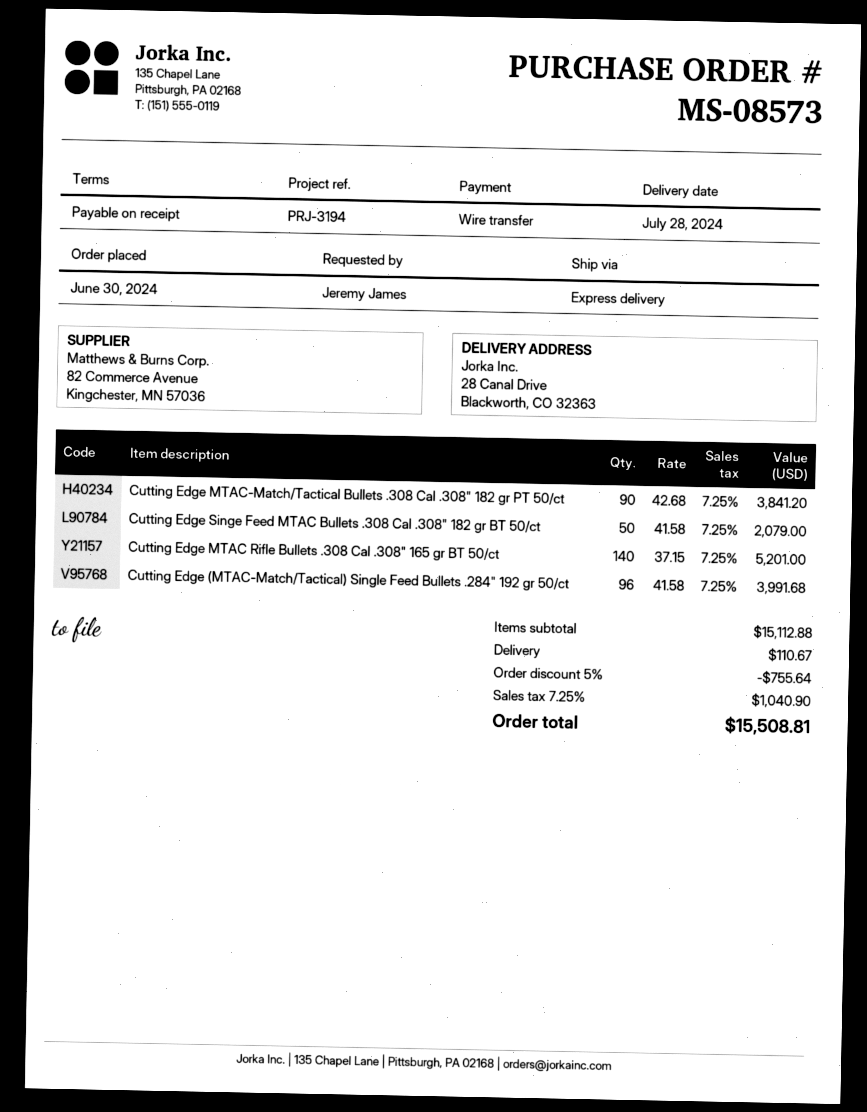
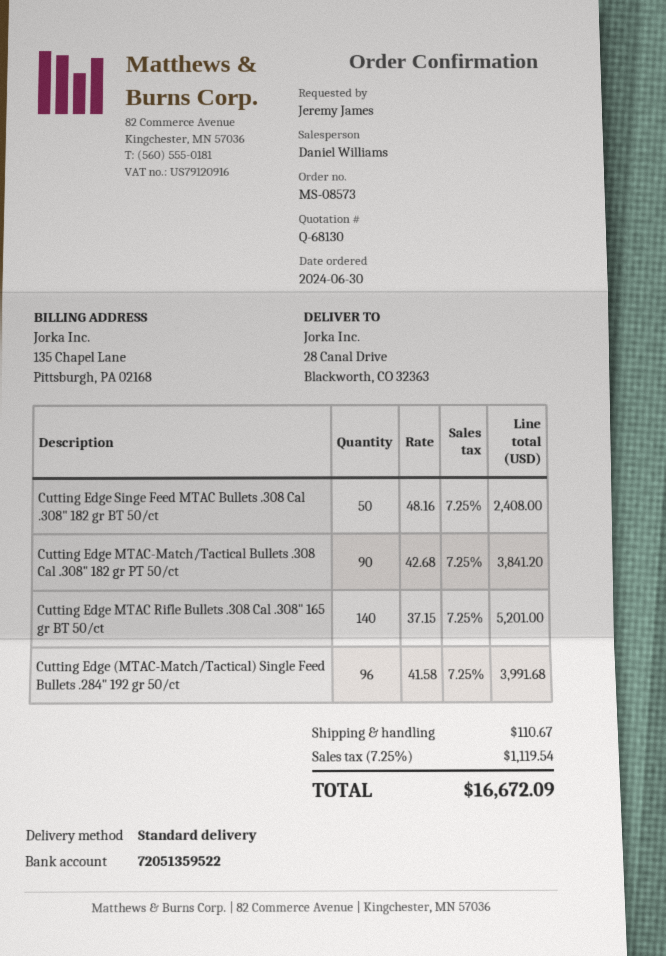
shipping method: express -> standard
Cutting Edge Singe Feed MTAC Bullets .308 Cal .308" 182 gr BT 50/ct: 50 x 41.58 = 2079.00 -> 50 x 48.16 = 2408.00
discount: 5% = 755.64 -> none
tax: 7.25% = 1040.90 -> 7.25% = 1119.54
total: 15508.81 -> 16672.09

